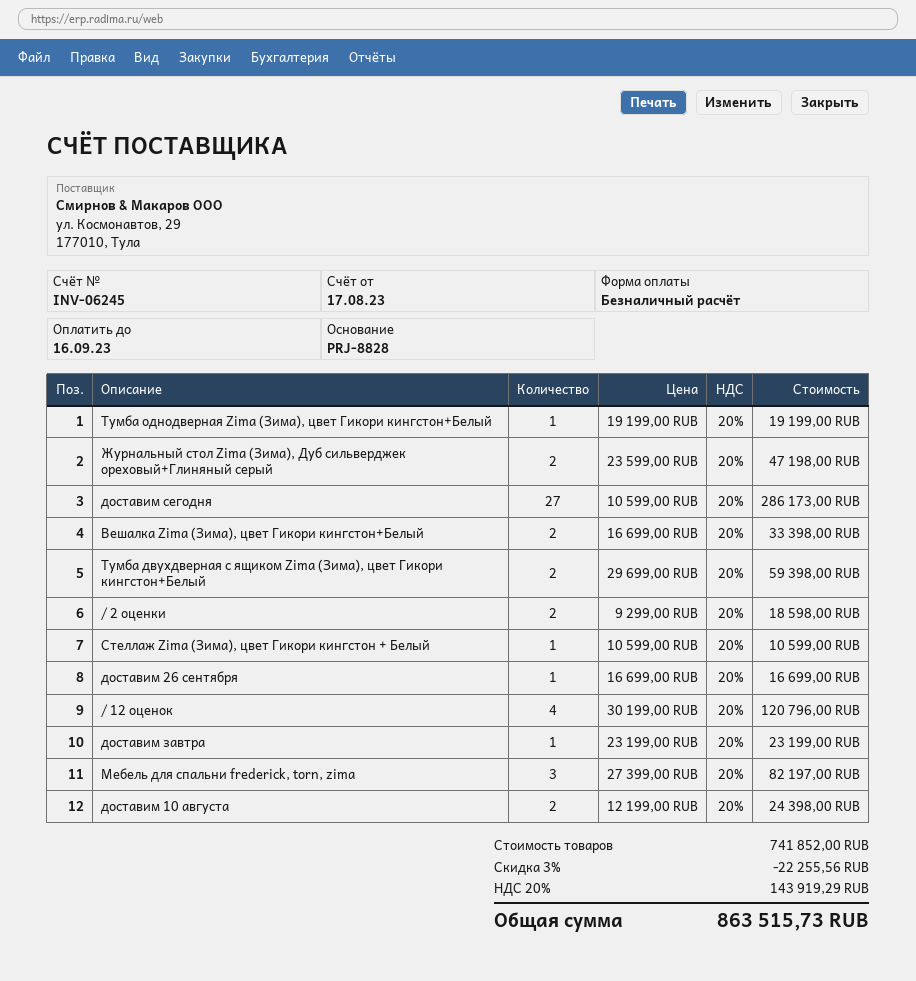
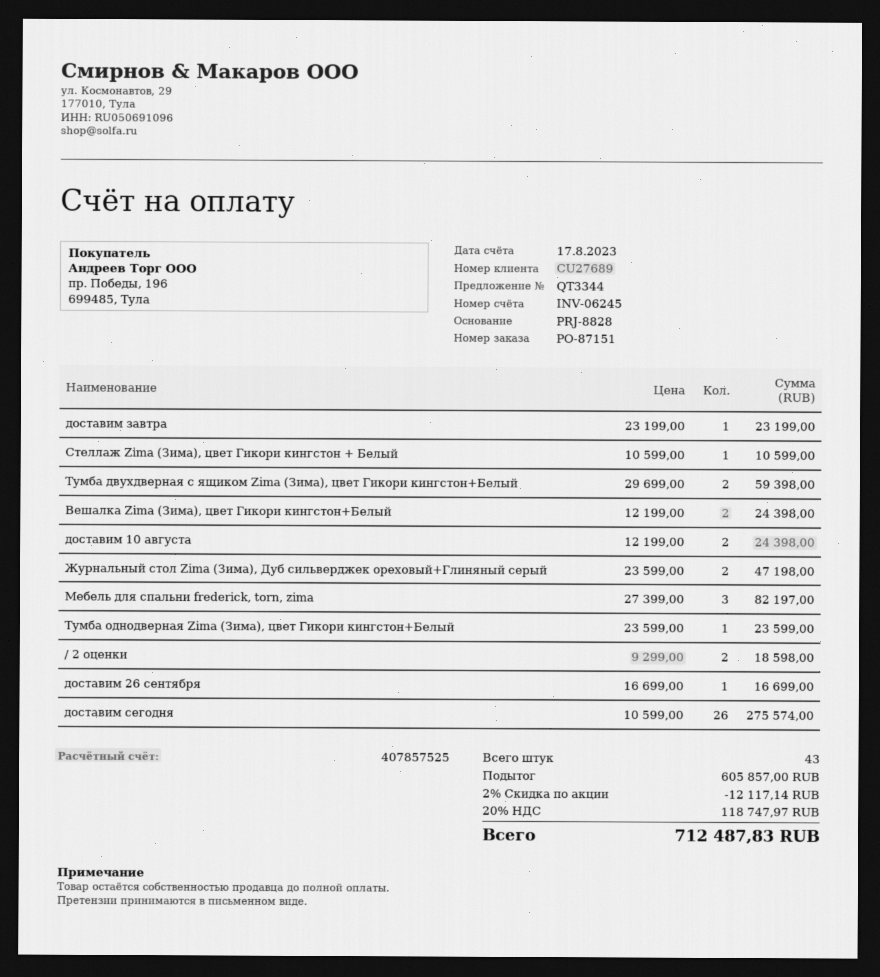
Тумба однодверная Zima (Зима), цвет Гикори кингстон+Белый: 1 x 19199.00 = 19199.00 -> 1 x 23599.00 = 23599.00
доставим сегодня: 27 x 10599.00 = 286173.00 -> 26 x 10599.00 = 275574.00
Вешалка Zima (Зима), цвет Гикори кингстон+Белый: 2 x 16699.00 = 33398.00 -> 2 x 12199.00 = 24398.00
/ 12 оценок: 4 x 30199.00 = 120796.00 -> none
subtotal: 741852.00 -> 605857.00
discount: 3% = 22255.56 -> 2% = 12117.14
tax: 20% = 143919.29 -> 20% = 118747.97
total: 863515.73 -> 712487.83

